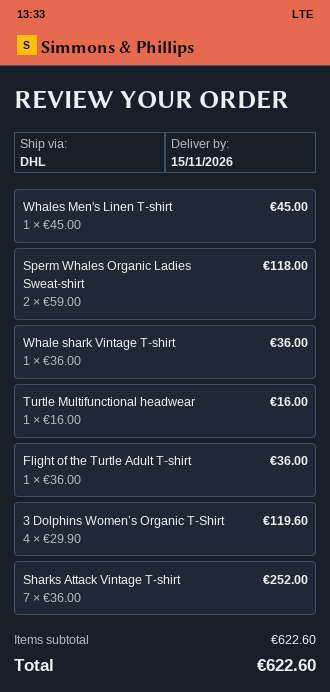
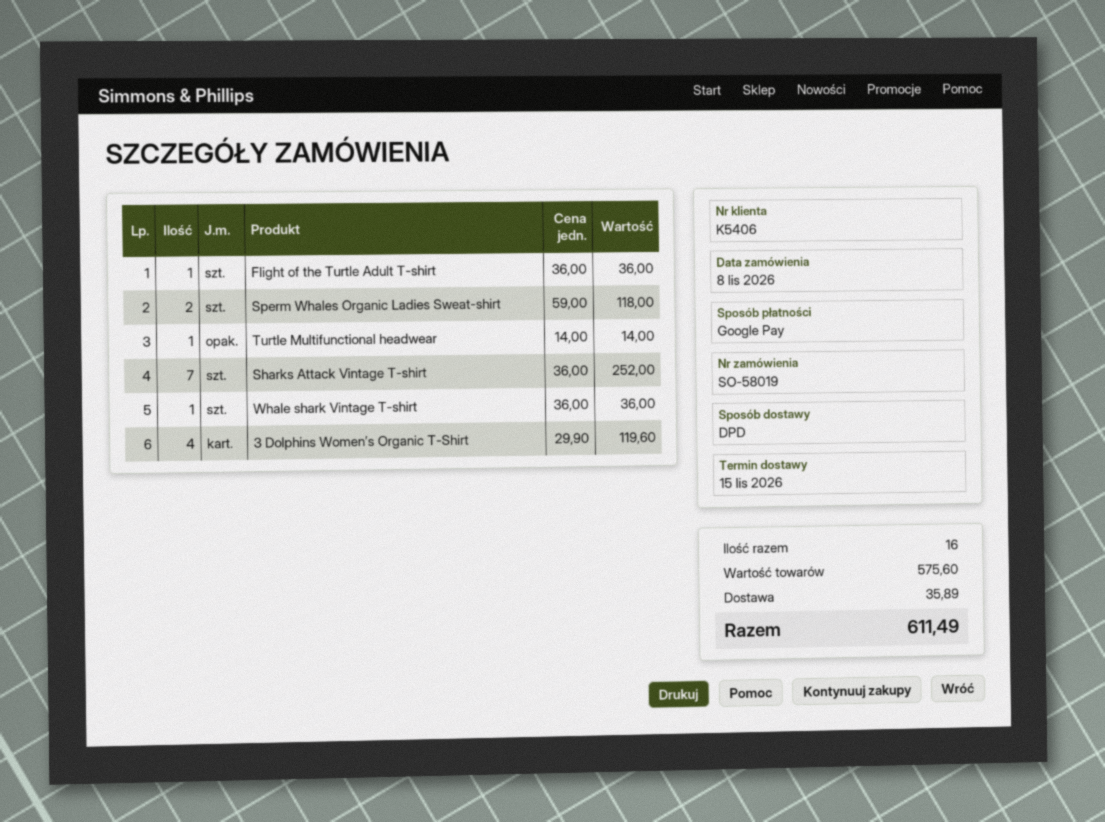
shipping method: DHL -> DPD
Whales Men's Linen T-shirt: 1 x 45.00 = 45.00 -> none
Turtle Multifunctional headwear: 1 x 16.00 = 16.00 -> 1 x 14.00 = 14.00
subtotal: 622.60 -> 575.60
shipping: none -> 35.89
total: 622.60 -> 611.49

